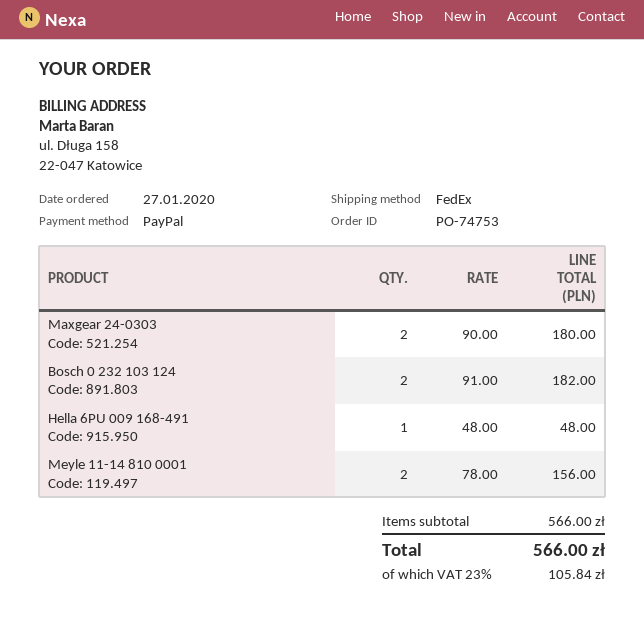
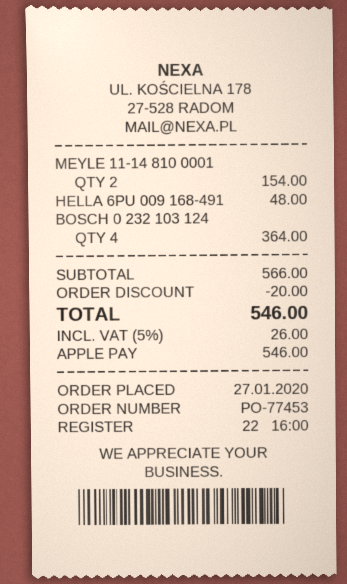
order number: PO-74753 -> PO-77453
payment method: PayPal -> Apple Pay
Maxgear 24-0303: 2 for 180.00 -> none
Bosch 0 232 103 124: 2 for 182.00 -> 4 for 364.00
Meyle 11-14 810 0001: 2 for 156.00 -> 2 for 154.00
discount: none -> 20.00
tax: 23% = 105.84 -> 5% = 26.00
total: 566.00 -> 546.00

